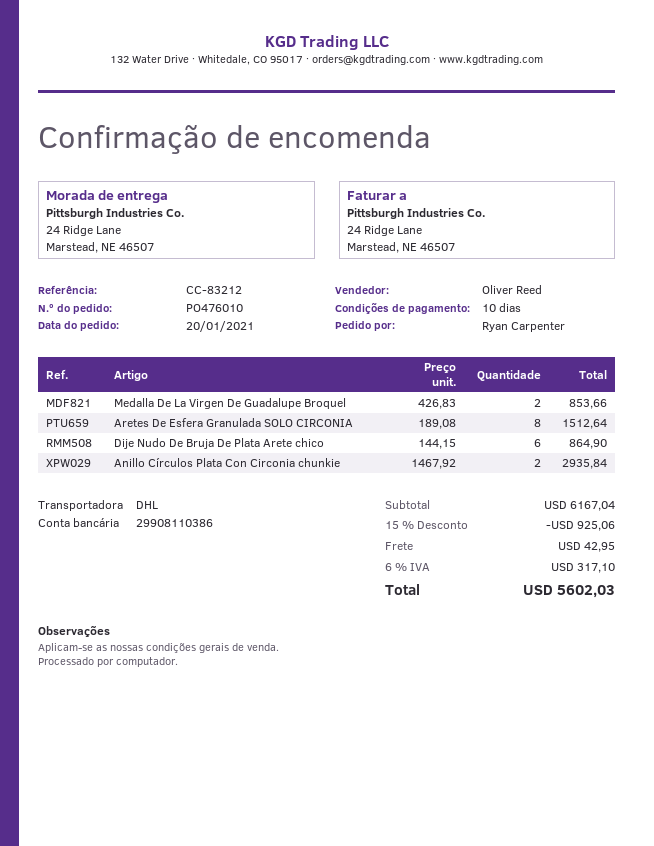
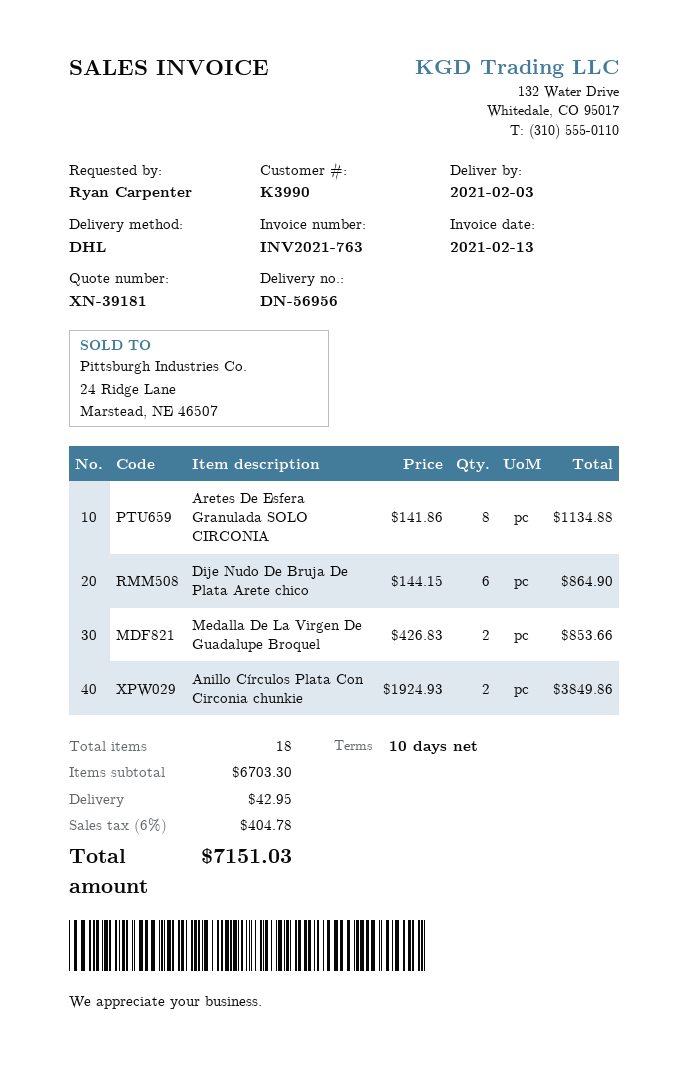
Aretes De Esfera Granulada SOLO CIRCONIA: 8 x 189.08 = 1512.64 -> 8 x 141.86 = 1134.88
Anillo Círculos Plata Con Circonia chunkie: 2 x 1467.92 = 2935.84 -> 2 x 1924.93 = 3849.86
subtotal: 6167.04 -> 6703.30
discount: 15% = 925.06 -> none
tax: 6% = 317.10 -> 6% = 404.78
total: 5602.03 -> 7151.03

